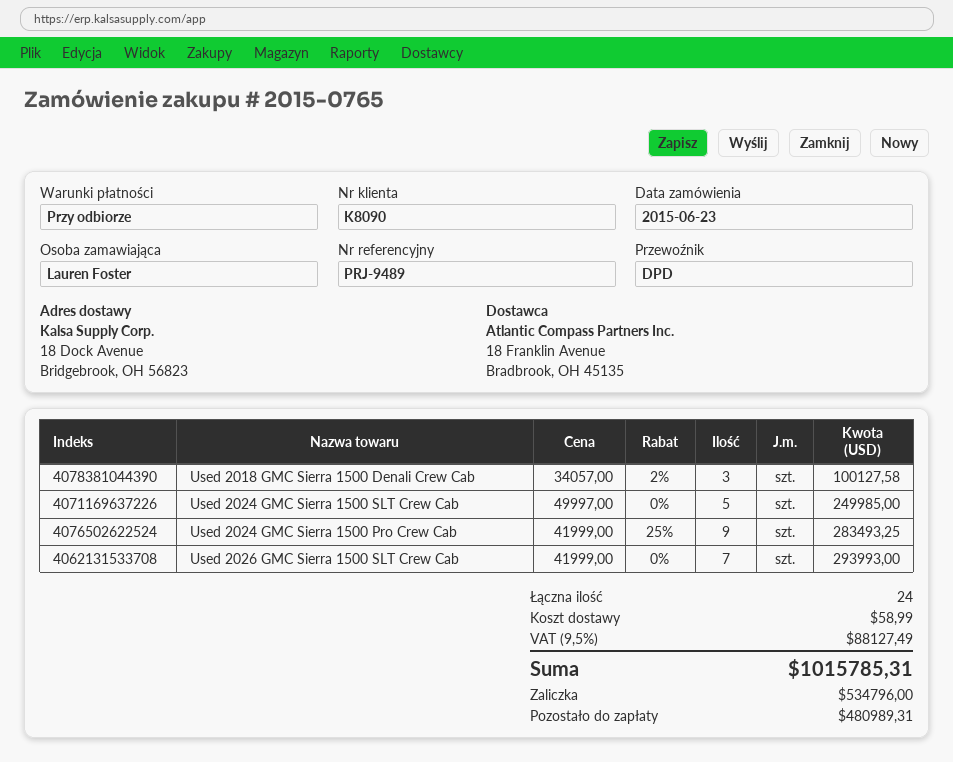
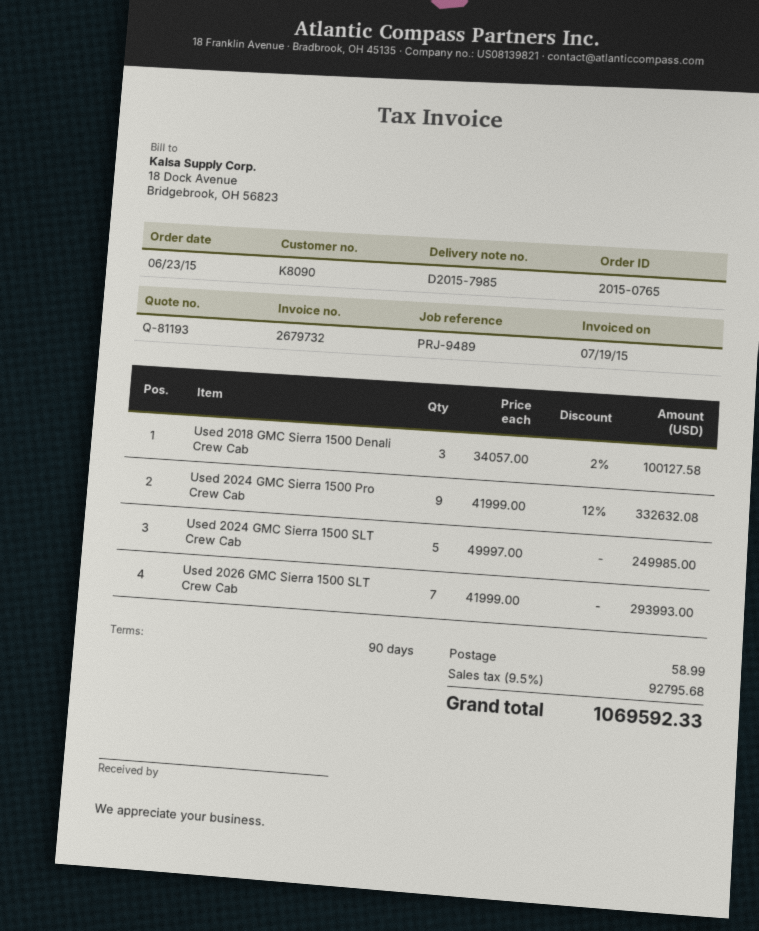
payment terms: on receipt -> 90 days
Used 2024 GMC Sierra 1500 Pro Crew Cab: 9 x 41999.00 - 25% = 283493.25 -> 9 x 41999.00 - 12% = 332632.08
tax: 9.5% = 88127.49 -> 9.5% = 92795.68
total: 1015785.31 -> 1069592.33

